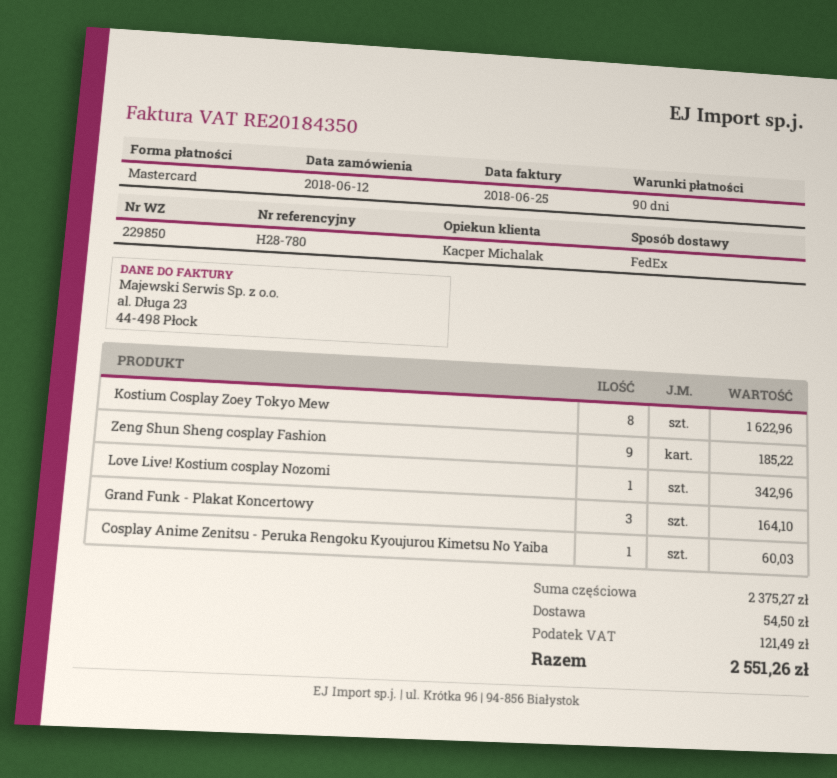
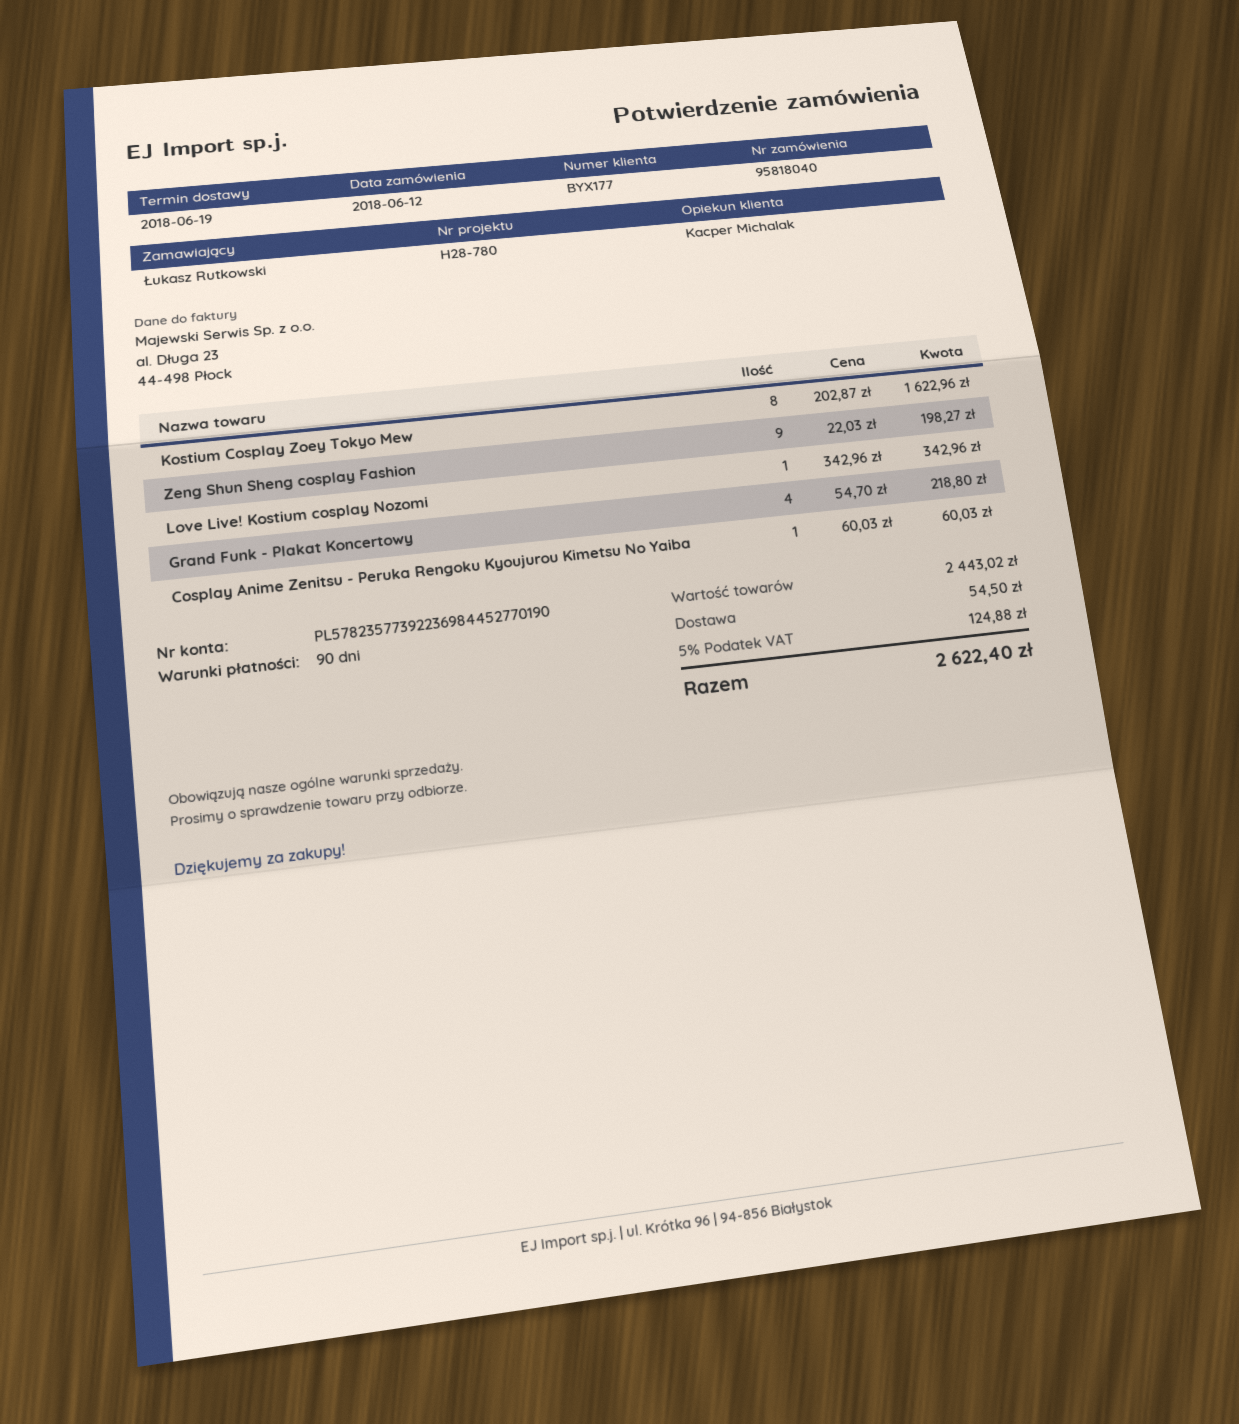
Zeng Shun Sheng cosplay Fashion: 9 for 185.22 -> 9 for 198.27
Grand Funk - Plakat Koncertowy: 3 for 164.10 -> 4 for 218.80
subtotal: 2375.27 -> 2443.02
tax: 121.49 -> 124.88
total: 2551.26 -> 2622.40

